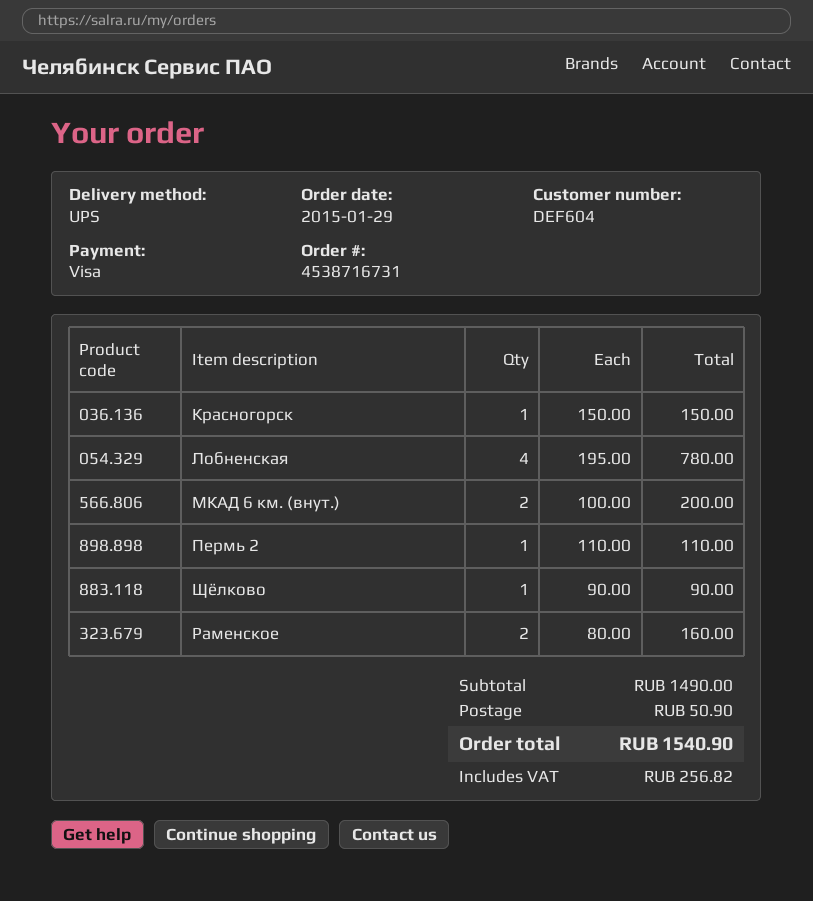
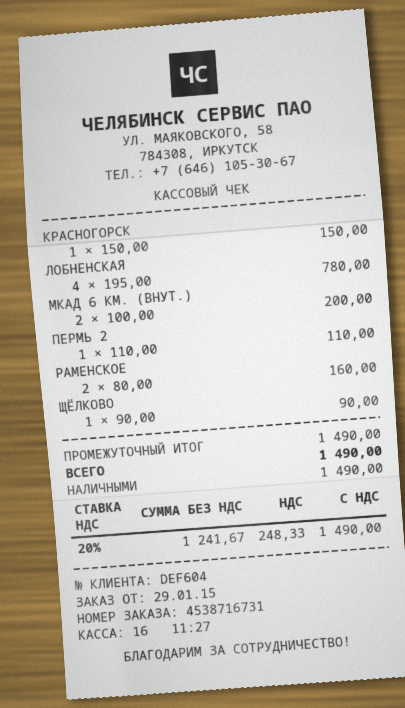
payment method: Visa -> cash
shipping: 50.90 -> none
tax: 256.82 -> 248.33
total: 1540.90 -> 1490.00

